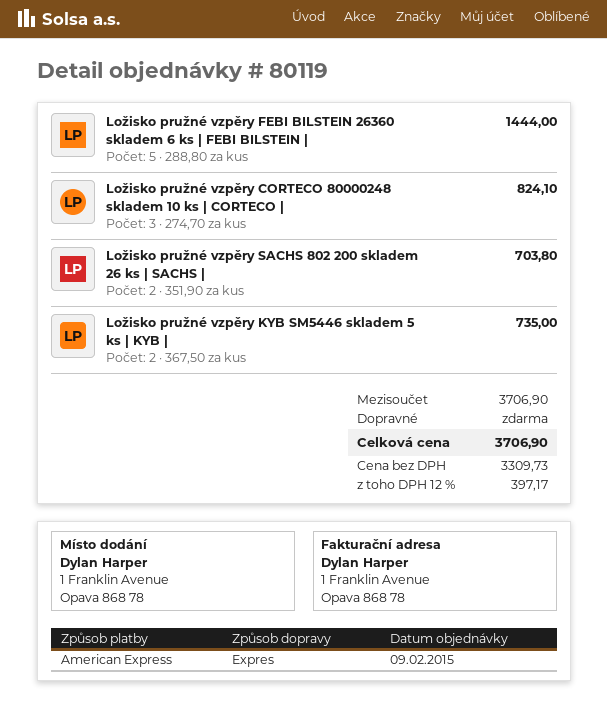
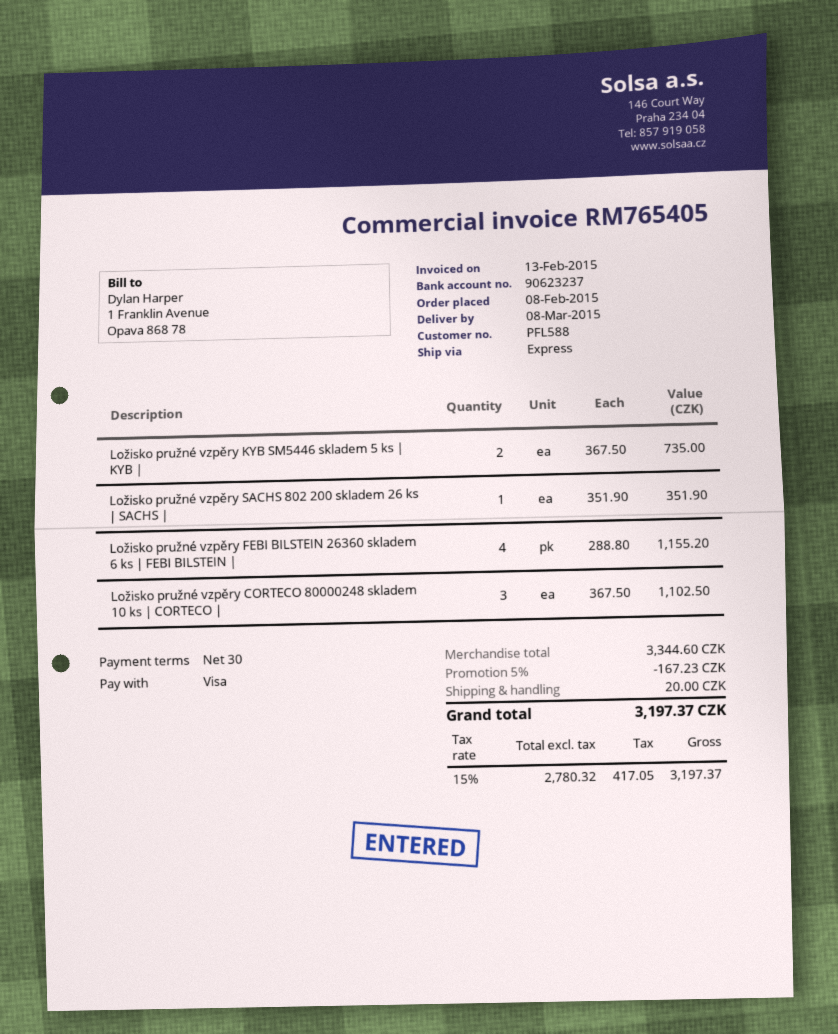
order date: 2015-02-09 -> 2015-02-08
payment method: American Express -> Visa
Ložisko pružné vzpěry FEBI BILSTEIN 26360 skladem 6 ks | FEBI BILSTEIN |: 5 x 288.80 = 1444.00 -> 4 x 288.80 = 1155.20
Ložisko pružné vzpěry CORTECO 80000248 skladem 10 ks | CORTECO |: 3 x 274.70 = 824.10 -> 3 x 367.50 = 1102.50
Ložisko pružné vzpěry SACHS 802 200 skladem 26 ks | SACHS |: 2 x 351.90 = 703.80 -> 1 x 351.90 = 351.90
subtotal: 3706.90 -> 3344.60
discount: none -> 5% = 167.23
shipping: 0.00 -> 20.00
net: 3309.73 -> 2780.32
tax: 12% = 397.17 -> 15% = 417.05
total: 3706.90 -> 3197.37

